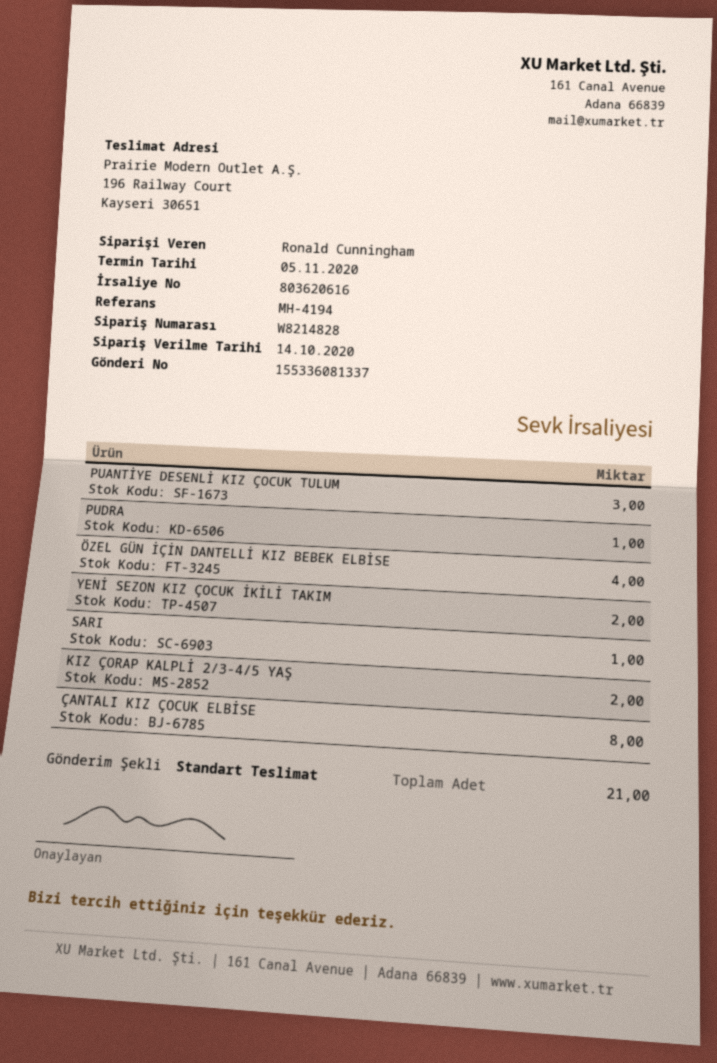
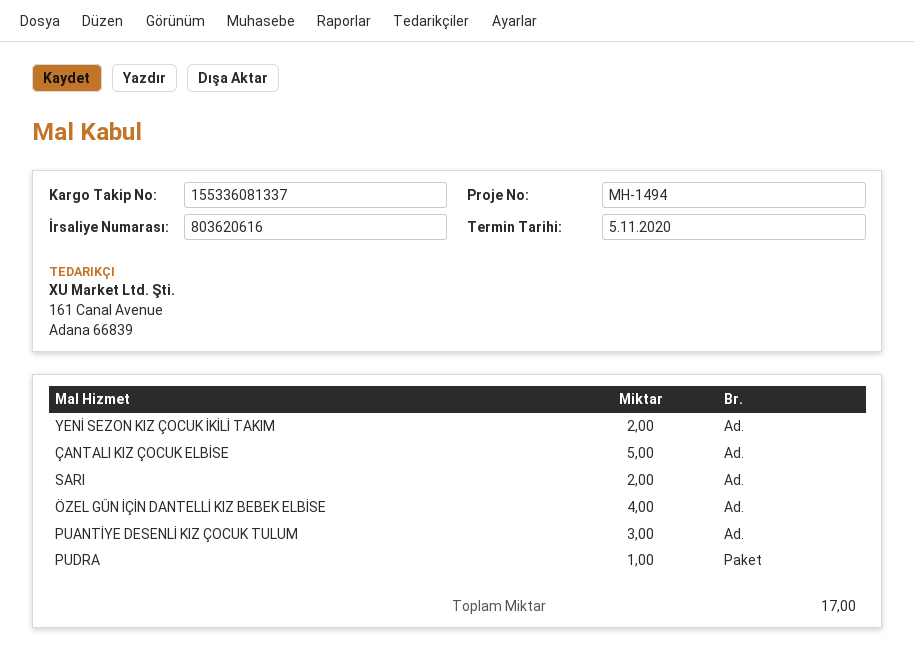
reference: MH-4194 -> MH-1494
SARI: 1 -> 2
KIZ ÇORAP KALPLİ 2/3-4/5 YAŞ: 2 -> none
ÇANTALI KIZ ÇOCUK ELBİSE: 8 -> 5
total quantity: 21 -> 17

